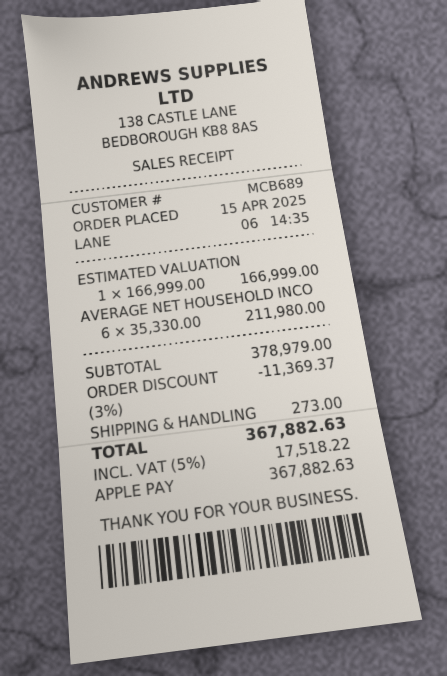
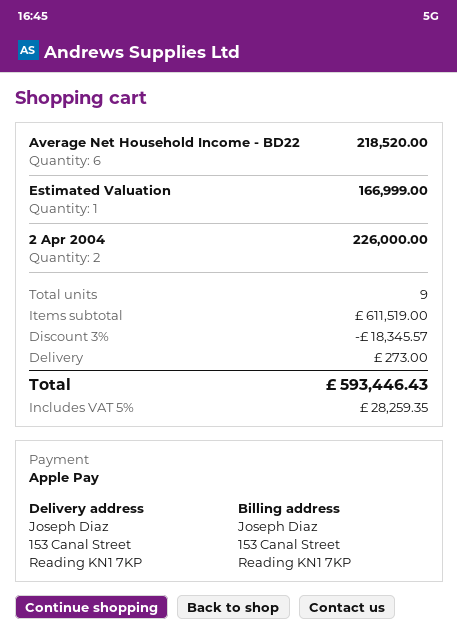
AVERAGE NET HOUSEHOLD INCO: 6 for 211980.00 -> 6 for 218520.00
2 Apr 2004: none -> 2 for 226000.00
subtotal: 378979.00 -> 611519.00
discount: 3% = 11369.37 -> 3% = 18345.57
tax: 5% = 17518.22 -> 5% = 28259.35
total: 367882.63 -> 593446.43

